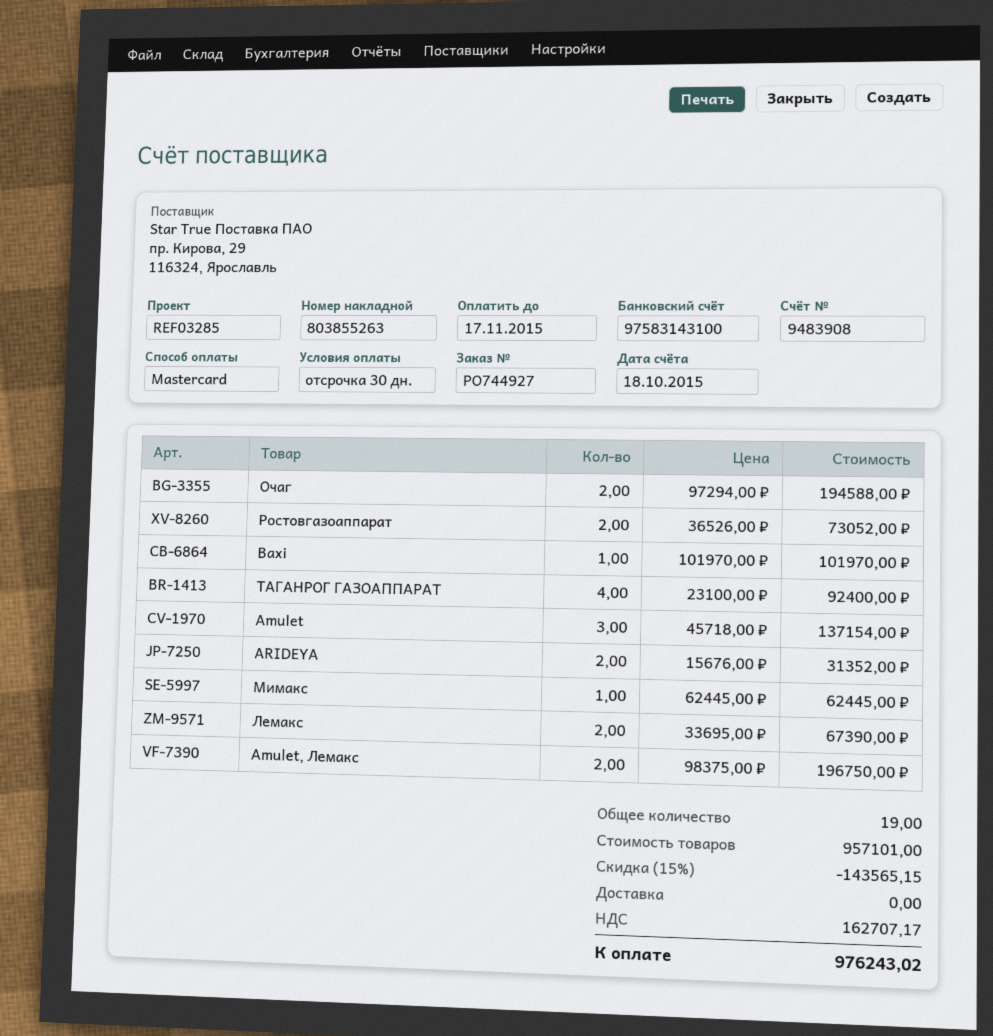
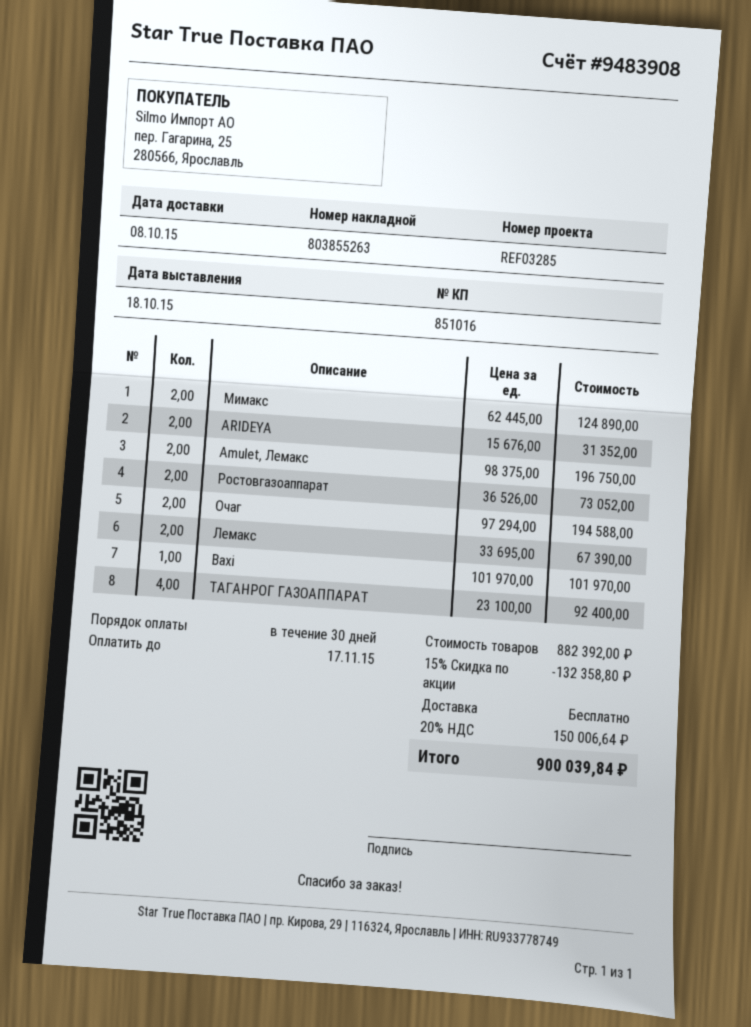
Amulet: 3 x 45718.00 = 137154.00 -> none
Мимакс: 1 x 62445.00 = 62445.00 -> 2 x 62445.00 = 124890.00
subtotal: 957101.00 -> 882392.00
discount: 15% = 143565.15 -> 15% = 132358.80
tax: 162707.17 -> 150006.64
total: 976243.02 -> 900039.84

